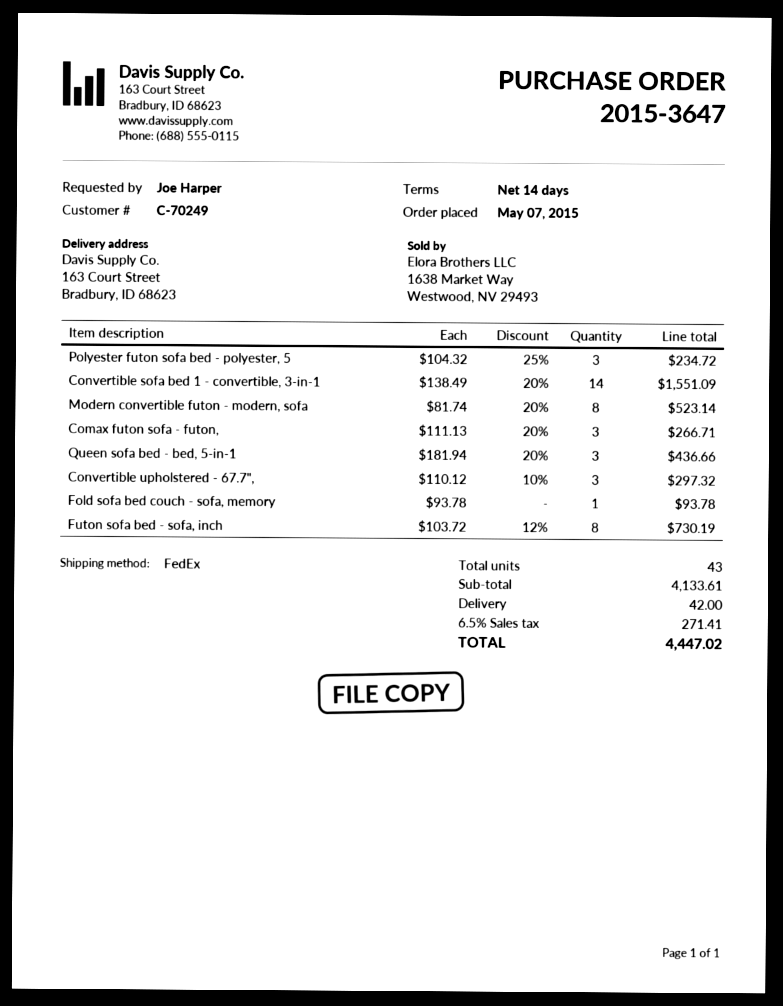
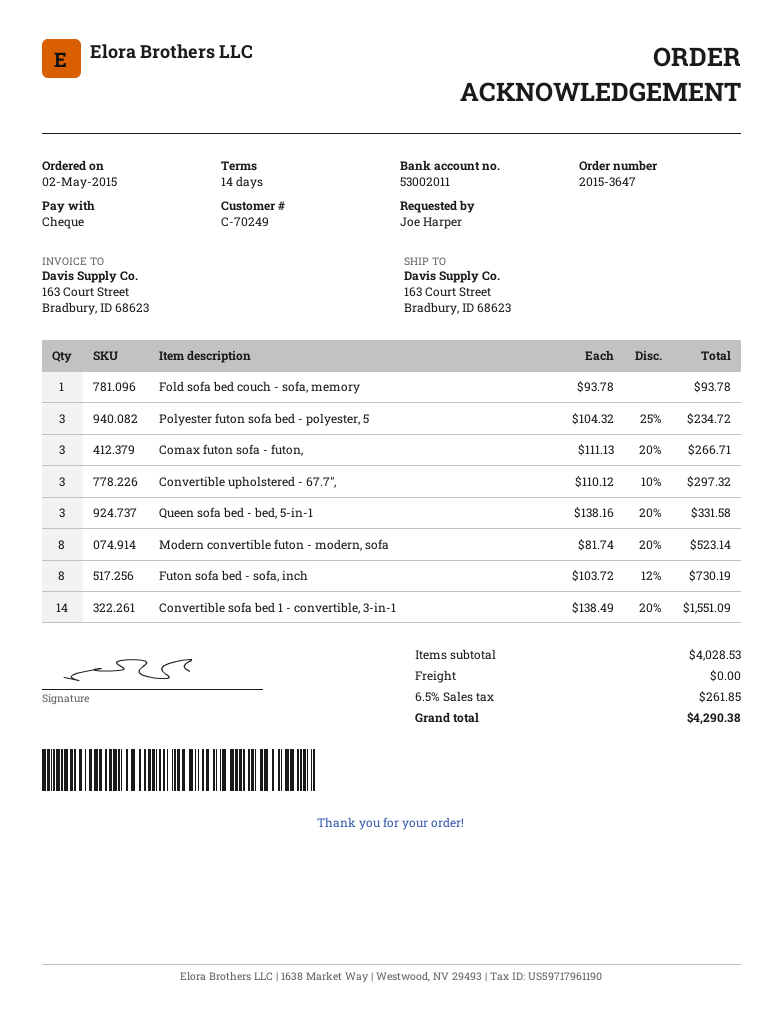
order date: 2015-05-07 -> 2015-05-02
Queen sofa bed - bed, 5-in-1: 3 x 181.94 - 20% = 436.66 -> 3 x 138.16 - 20% = 331.58
subtotal: 4133.61 -> 4028.53
shipping: 42.00 -> 0.00
tax: 6.5% = 271.41 -> 6.5% = 261.85
total: 4447.02 -> 4290.38

